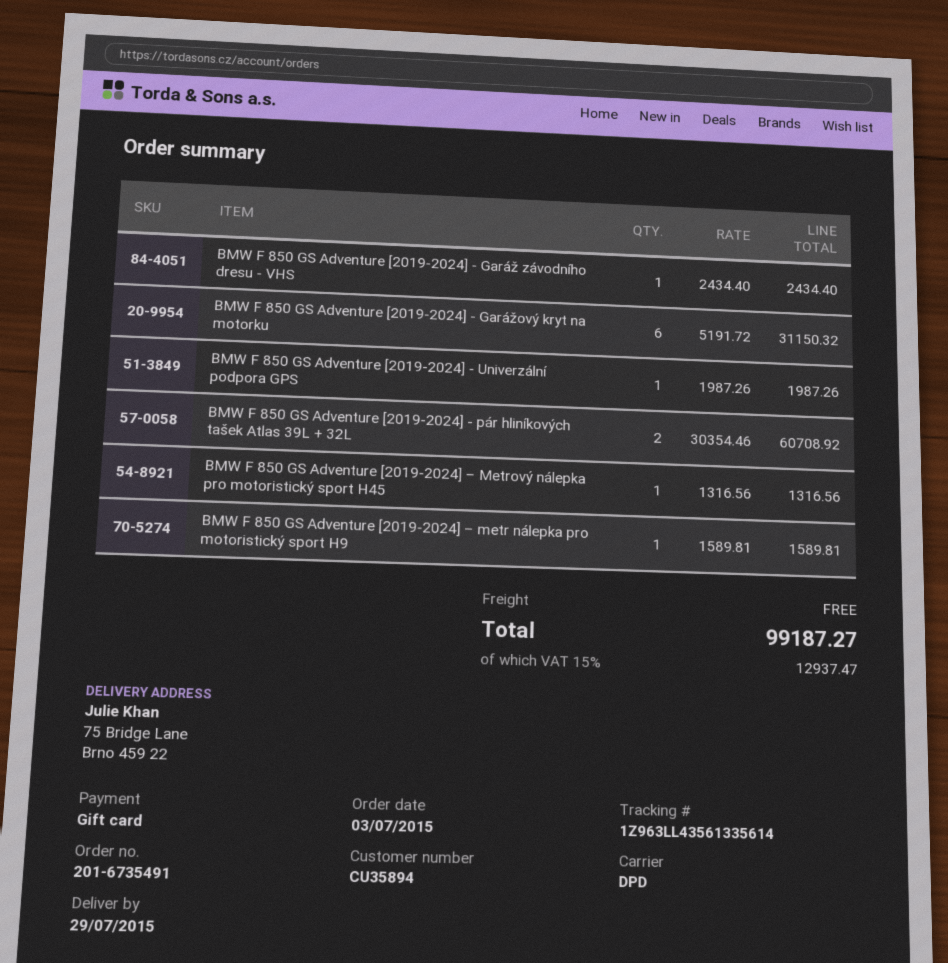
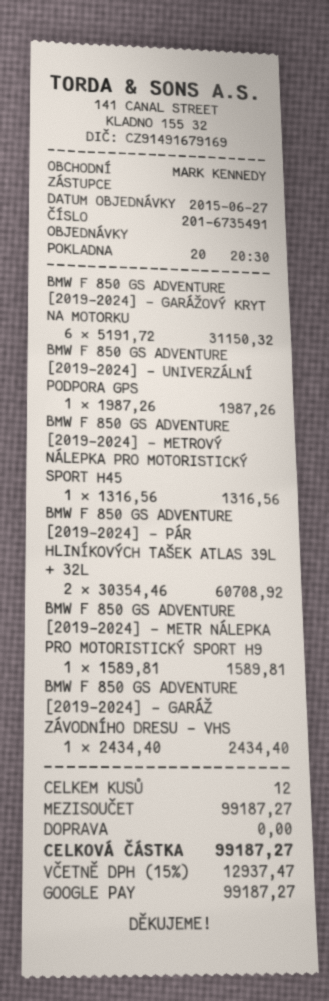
order date: 2015-07-03 -> 2015-06-27
payment method: gift card -> Google Pay

